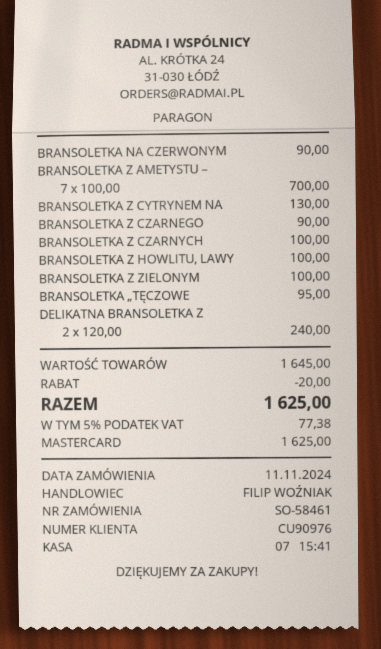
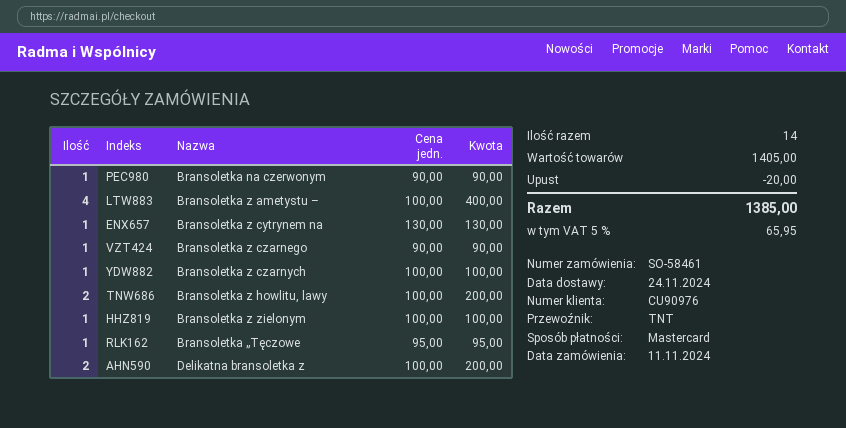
BRANSOLETKA Z AMETYSTU –: 7 x 100.00 = 700.00 -> 4 x 100.00 = 400.00
BRANSOLETKA Z HOWLITU, LAWY: 1 x 100.00 = 100.00 -> 2 x 100.00 = 200.00
DELIKATNA BRANSOLETKA Z: 2 x 120.00 = 240.00 -> 2 x 100.00 = 200.00
subtotal: 1645.00 -> 1405.00
tax: 5% = 77.38 -> 5% = 65.95
total: 1625.00 -> 1385.00

